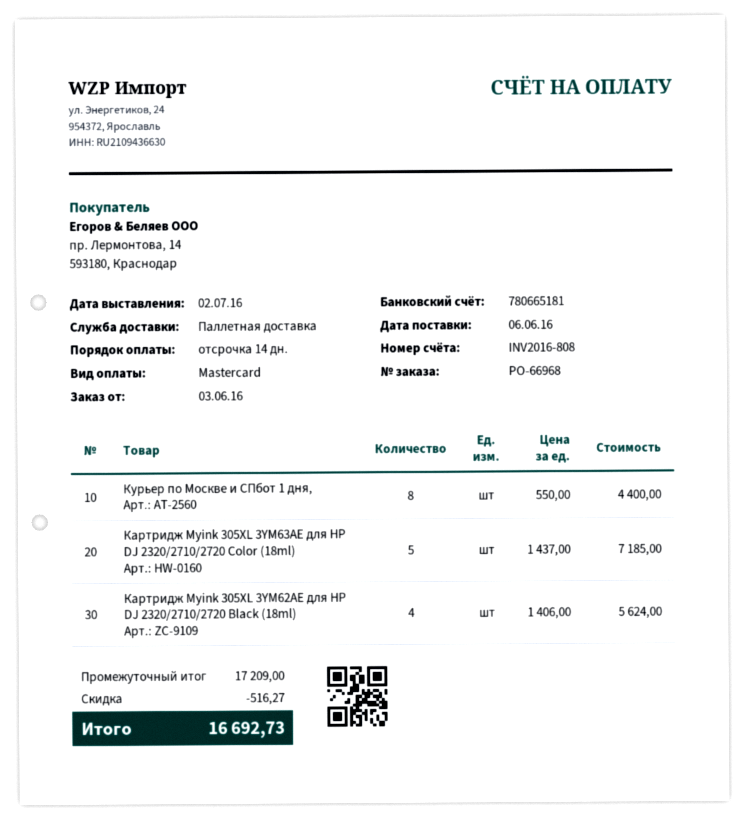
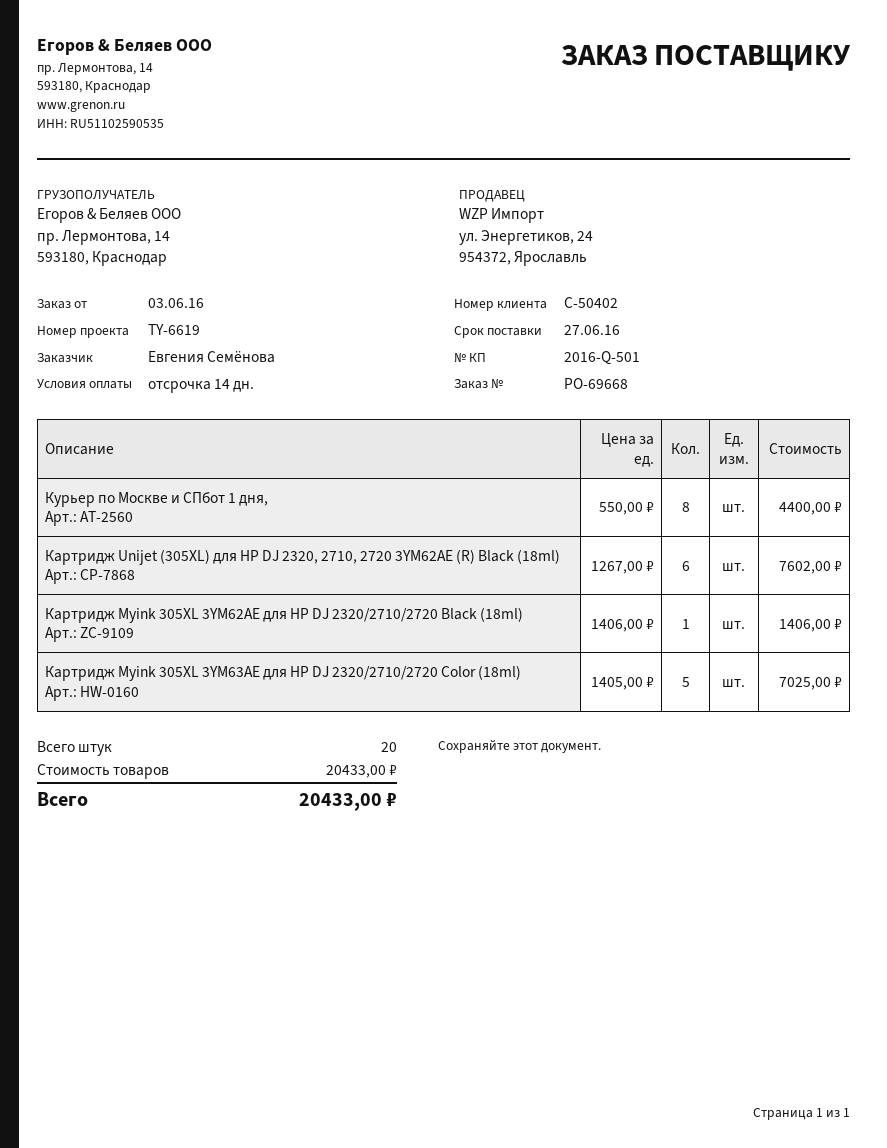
order number: PO-66968 -> PO-69668
delivery date: 2016-06-06 -> 2016-06-27
Картридж Myink 305XL 3YM63AE для HP DJ 2320/2710/2720 Color (18ml): 5 x 1437.00 = 7185.00 -> 5 x 1405.00 = 7025.00
Картридж Myink 305XL 3YM62AE для HP DJ 2320/2710/2720 Black (18ml): 4 x 1406.00 = 5624.00 -> 1 x 1406.00 = 1406.00
Картридж Unijet (305XL) для HP DJ 2320, 2710, 2720 3YM62AE (R) Black (18ml): none -> 6 x 1267.00 = 7602.00
subtotal: 17209.00 -> 20433.00
discount: 516.27 -> none
total: 16692.73 -> 20433.00

